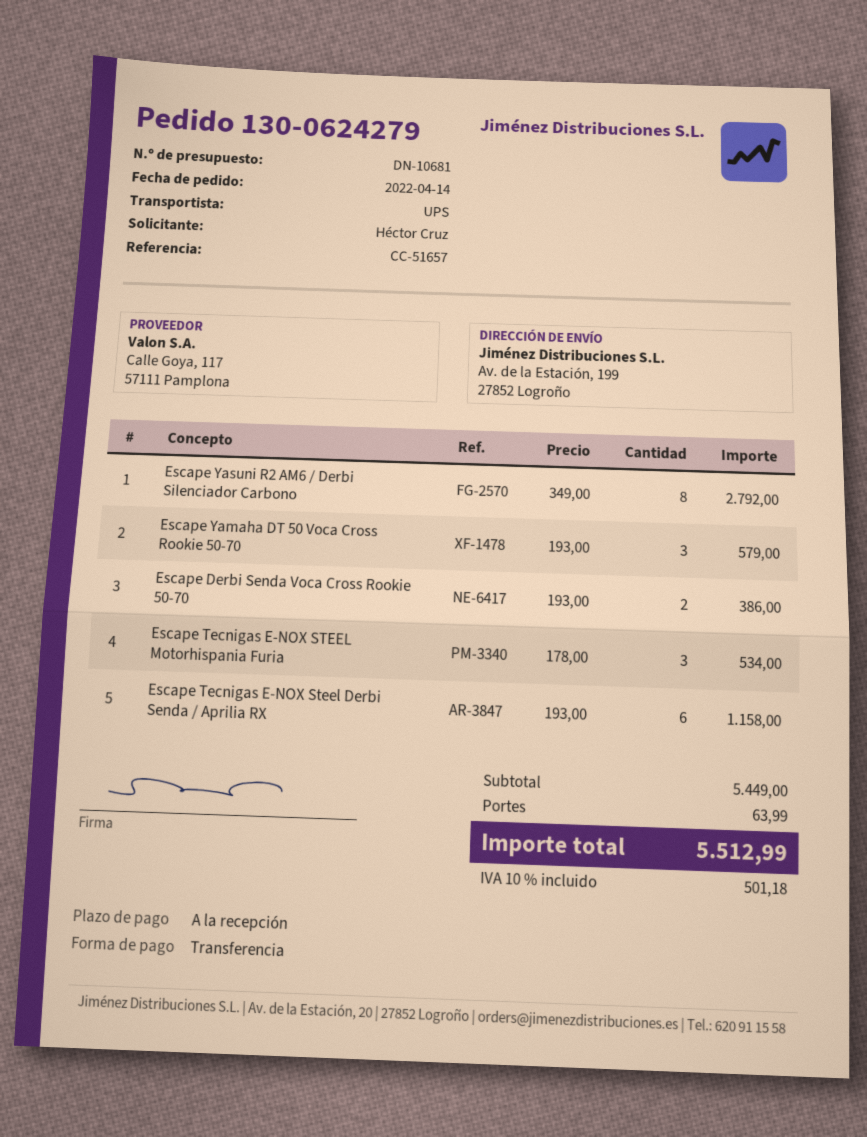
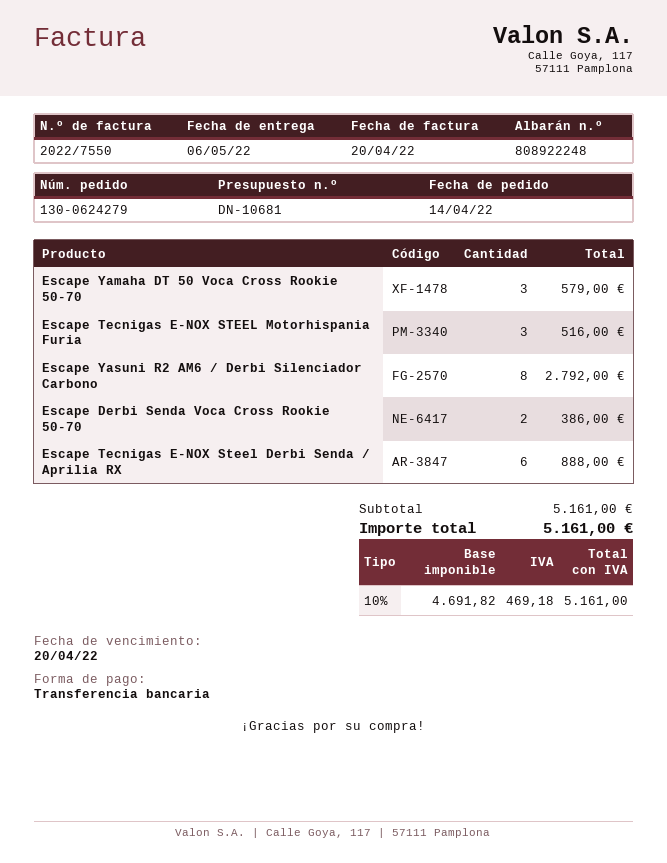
Escape Tecnigas E-NOX STEEL Motorhispania Furia: 3 for 534.00 -> 3 for 516.00
Escape Tecnigas E-NOX Steel Derbi Senda / Aprilia RX: 6 for 1158.00 -> 6 for 888.00
subtotal: 5449.00 -> 5161.00
shipping: 63.99 -> none
tax: 10% = 501.18 -> 10% = 469.18
total: 5512.99 -> 5161.00

